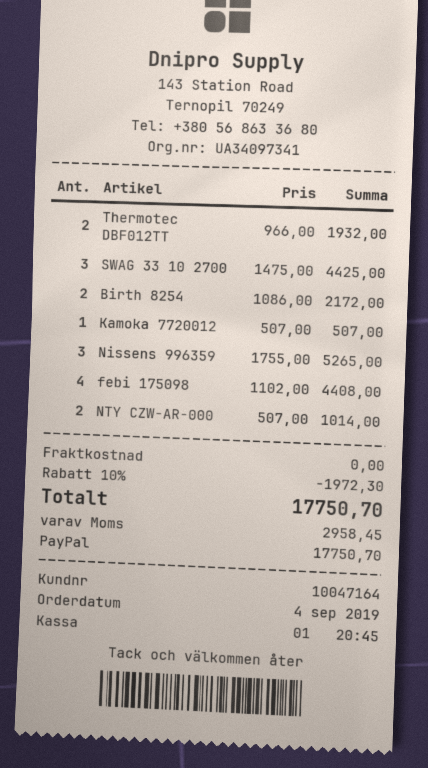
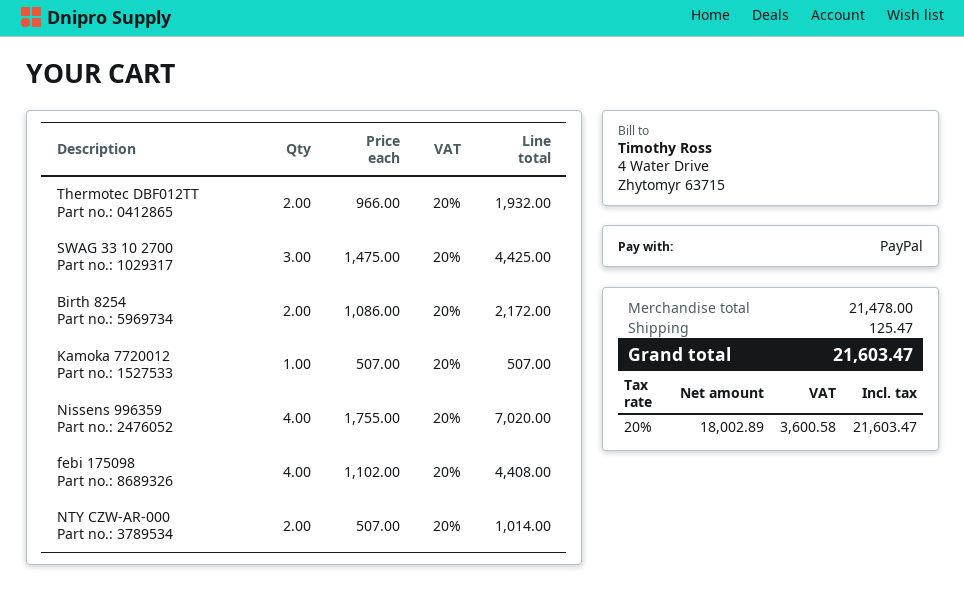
Nissens 996359: 3 x 1755.00 = 5265.00 -> 4 x 1755.00 = 7020.00
discount: 10% = 1972.30 -> none
shipping: 0.00 -> 125.47
tax: 2958.45 -> 3600.58
total: 17750.70 -> 21603.47

